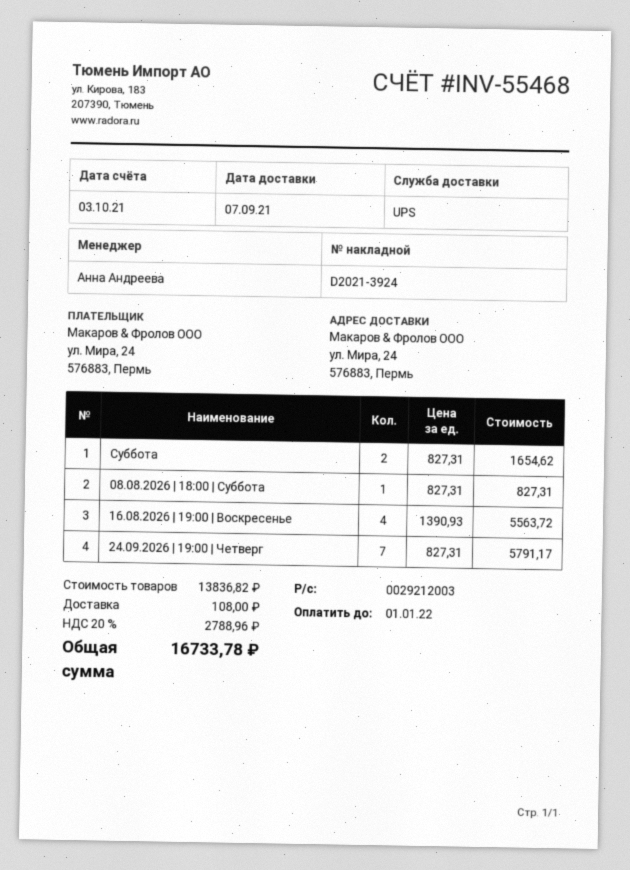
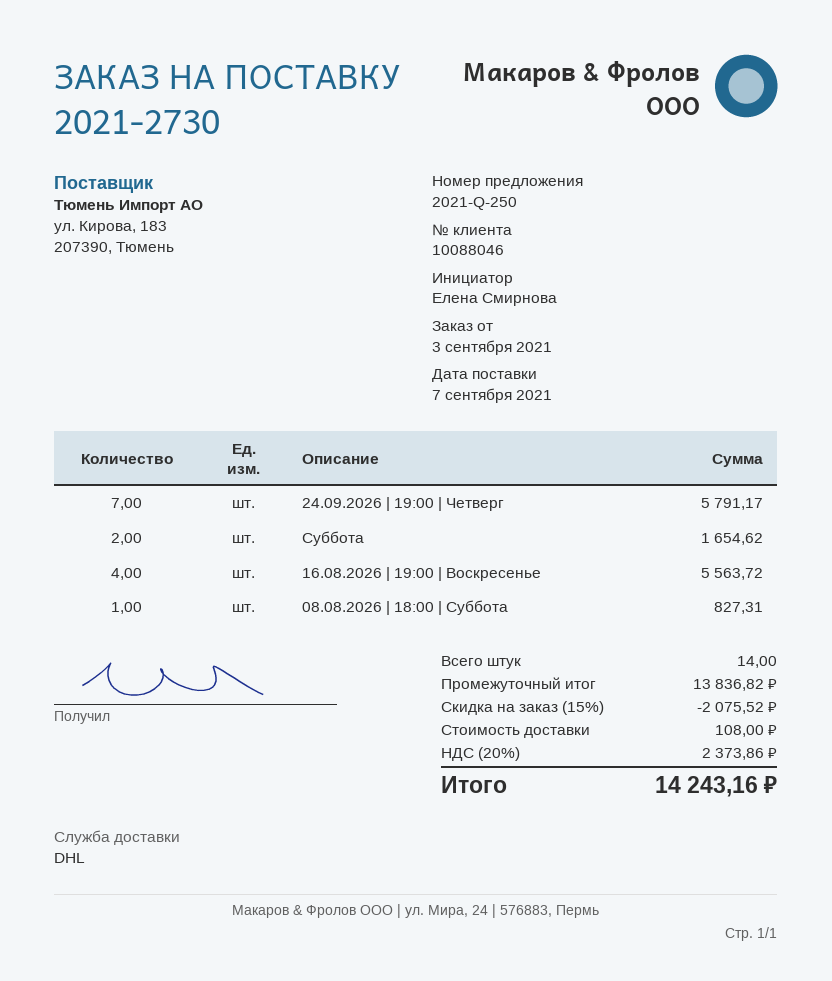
shipping method: UPS -> DHL
discount: none -> 15% = 2075.52
tax: 20% = 2788.96 -> 20% = 2373.86
total: 16733.78 -> 14243.16

